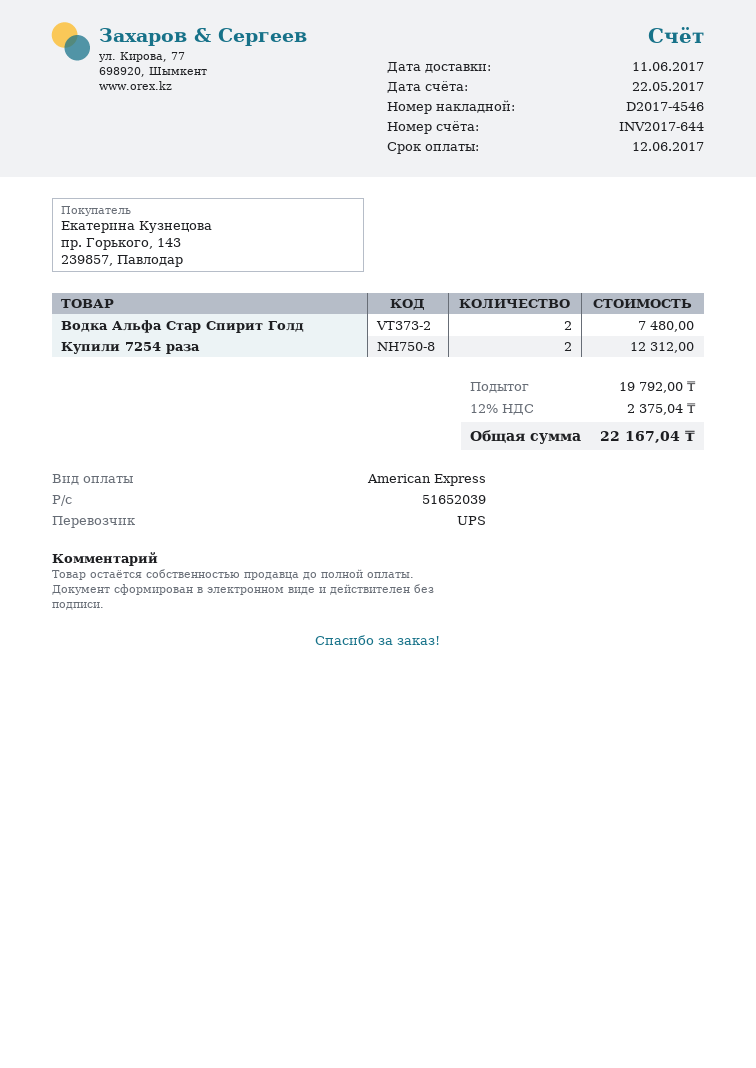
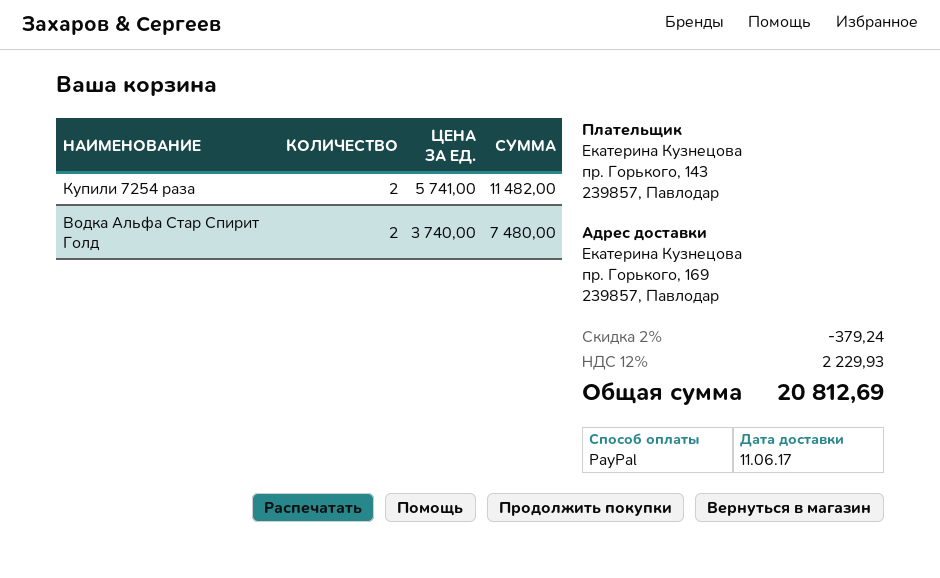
payment method: American Express -> PayPal
Купили 7254 раза: 2 for 12312.00 -> 2 for 11482.00
discount: none -> 2% = 379.24
tax: 12% = 2375.04 -> 12% = 2229.93
total: 22167.04 -> 20812.69

